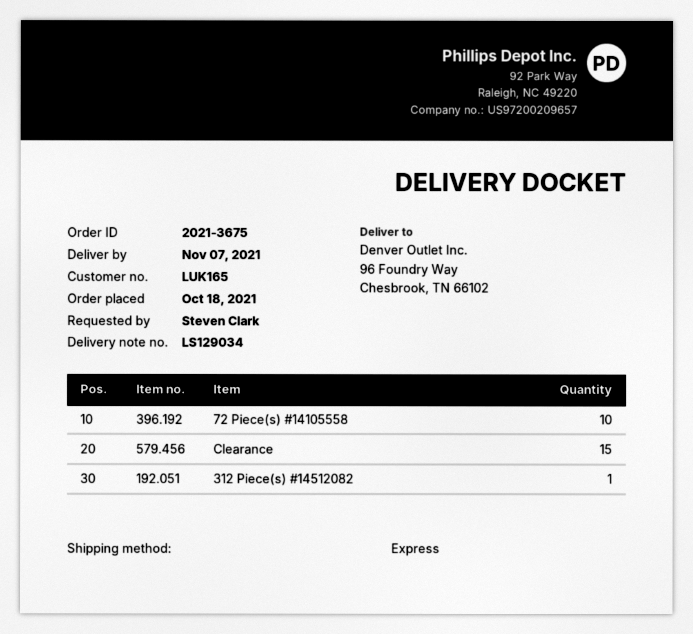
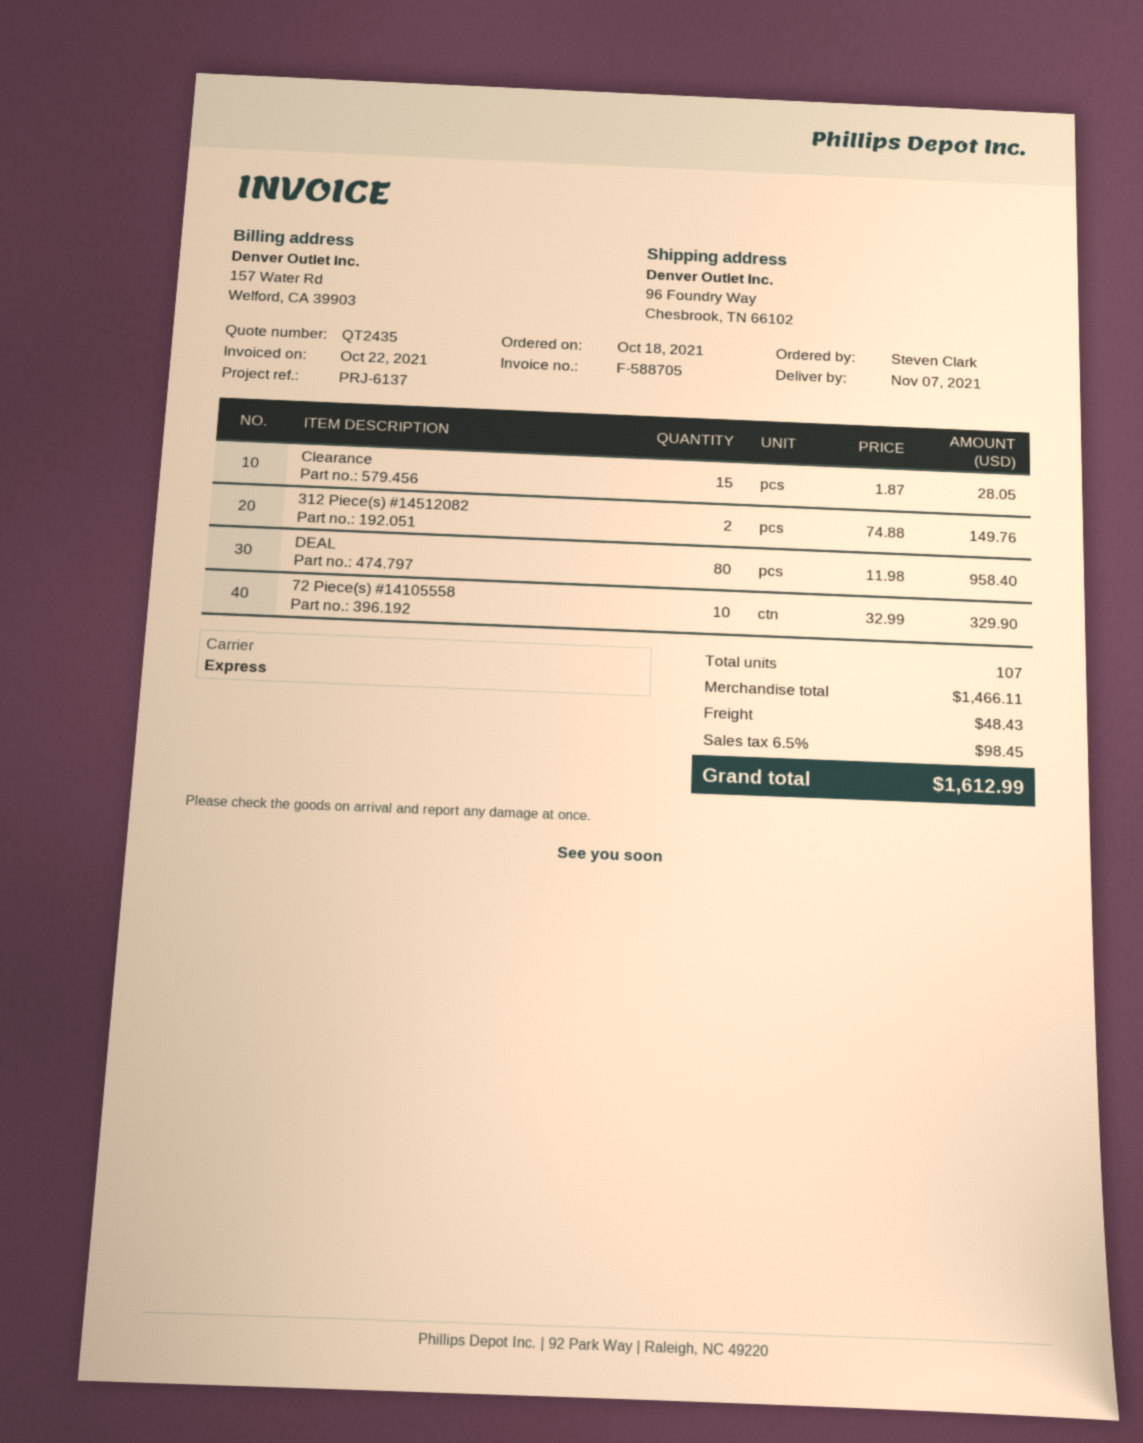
312 Piece(s) #14512082: 1 -> 2
DEAL: none -> 80

